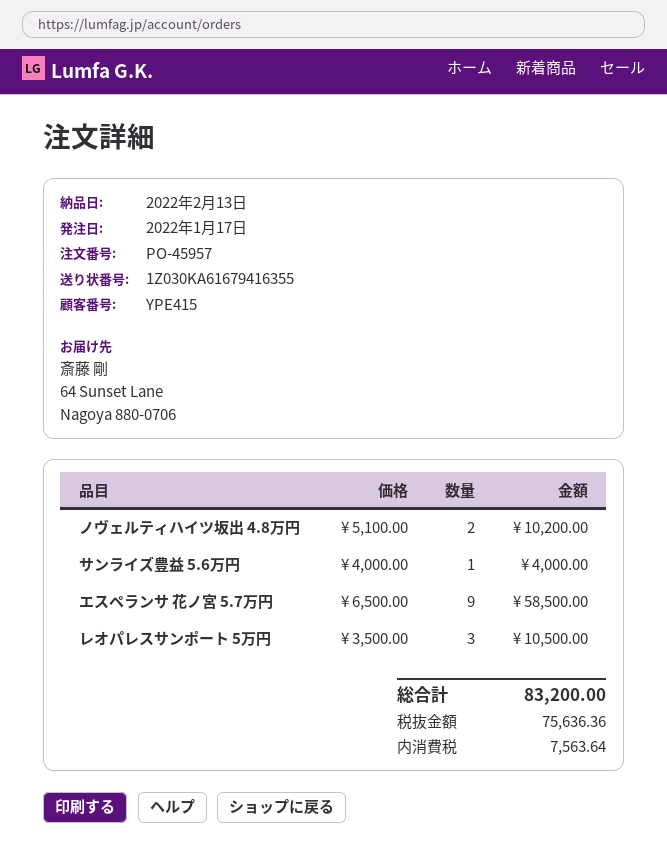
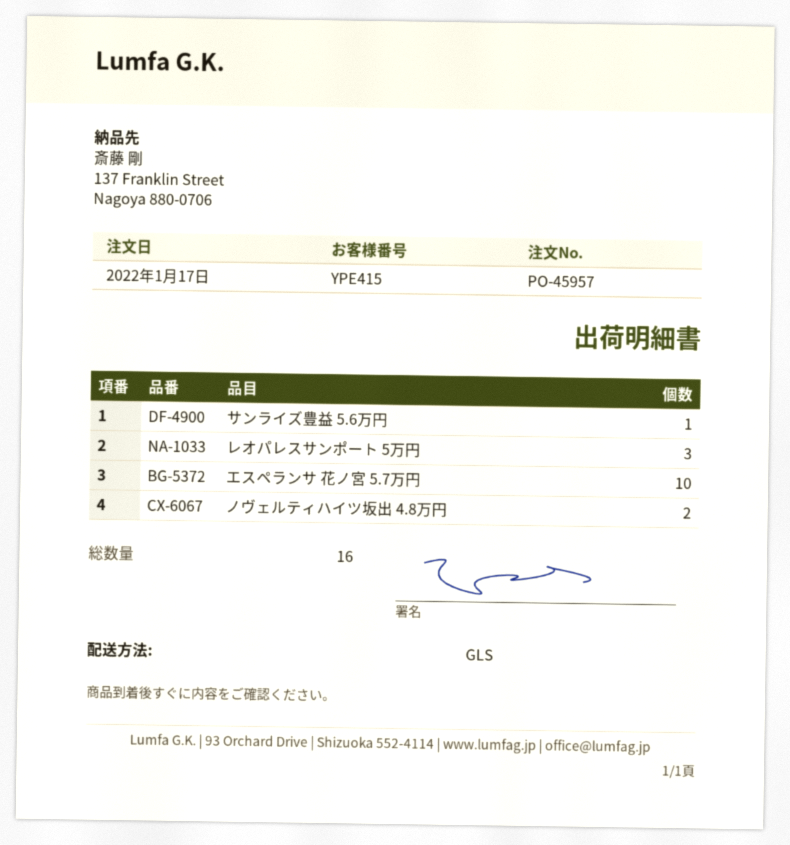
ship to: 64 Sunset Lane, Nagoya 880-0706 -> 137 Franklin Street, Nagoya 880-0706
エスペランサ 花ノ宮 5.7万円: 9 -> 10

